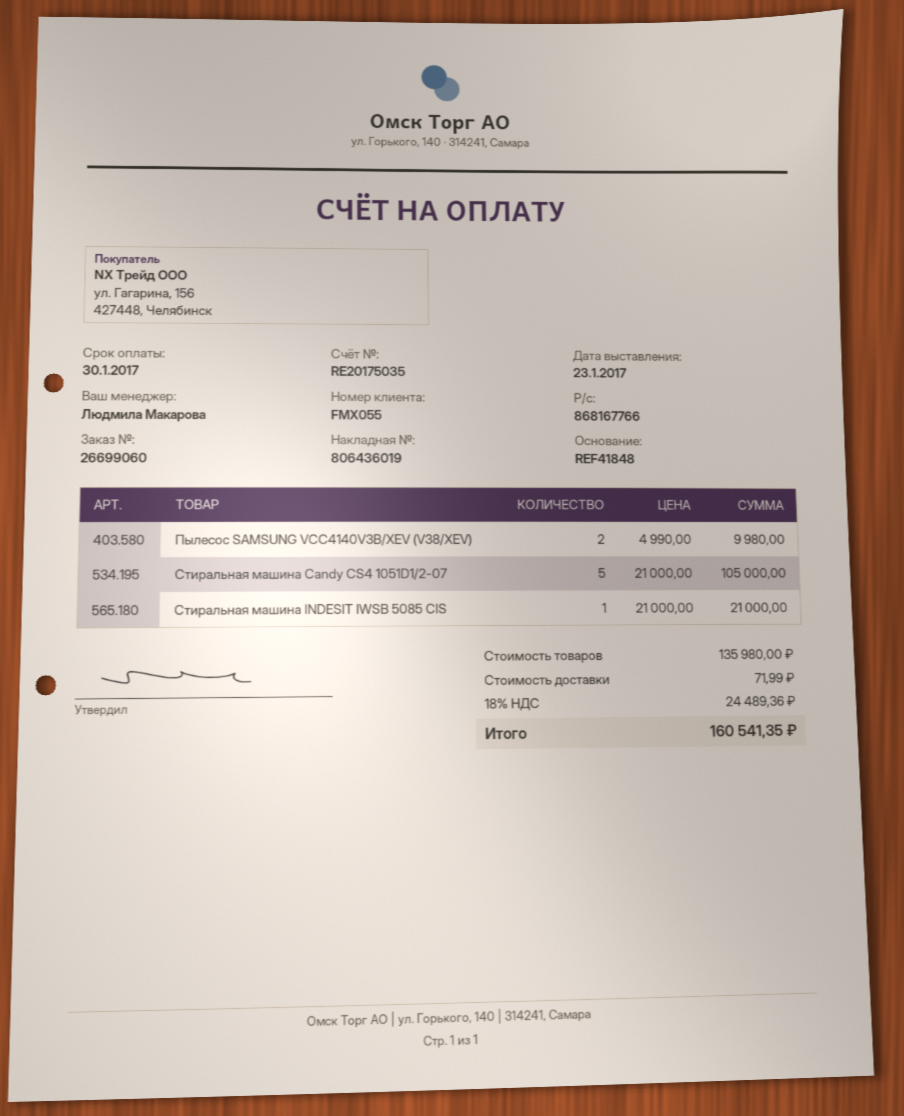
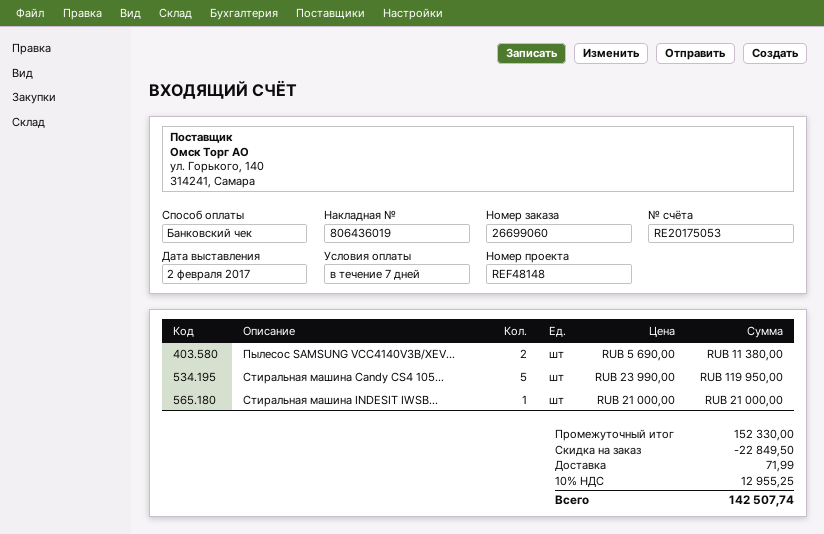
invoice number: RE20175035 -> RE20175053
invoice date: 2017-01-23 -> 2017-02-02
reference: REF41848 -> REF48148
Пылесос SAMSUNG VCC4140V3B/XEV (V38/XEV): 2 x 4990.00 = 9980.00 -> 2 x 5690.00 = 11380.00
Стиральная машина Candy CS4 1051D1/2-07: 5 x 21000.00 = 105000.00 -> 5 x 23990.00 = 119950.00
subtotal: 135980.00 -> 152330.00
discount: none -> 22849.50
tax: 18% = 24489.36 -> 10% = 12955.25
total: 160541.35 -> 142507.74

